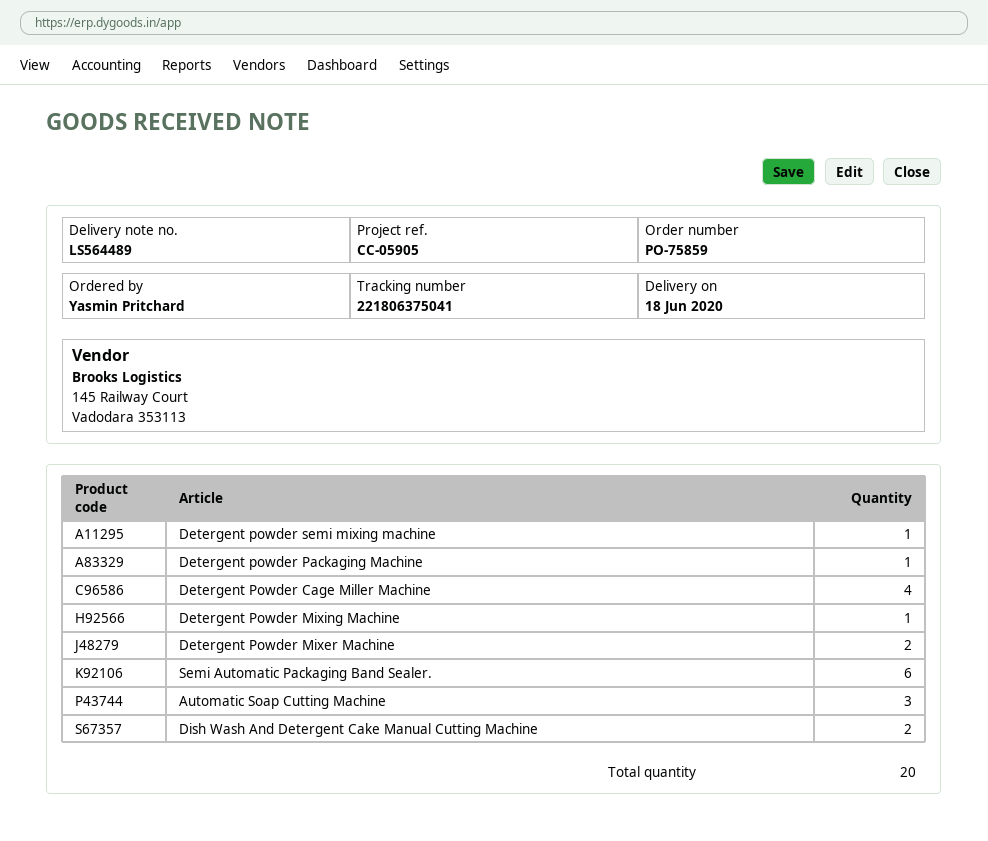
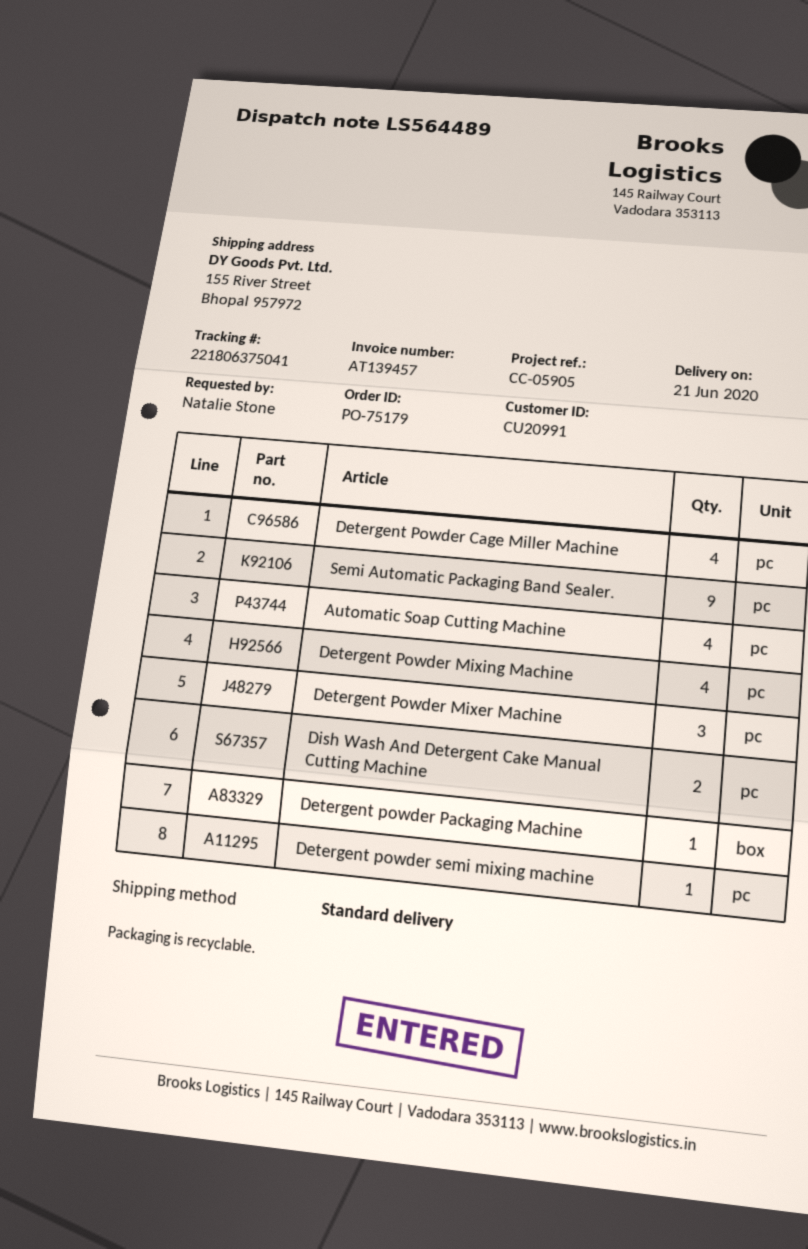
order number: PO-75859 -> PO-75179
delivery date: 2020-06-18 -> 2020-06-21
ordered by: Yasmin Pritchard -> Natalie Stone
Detergent Powder Mixing Machine: 1 -> 4
Detergent Powder Mixer Machine: 2 -> 3
Semi Automatic Packaging Band Sealer.: 6 -> 9
Automatic Soap Cutting Machine: 3 -> 4

